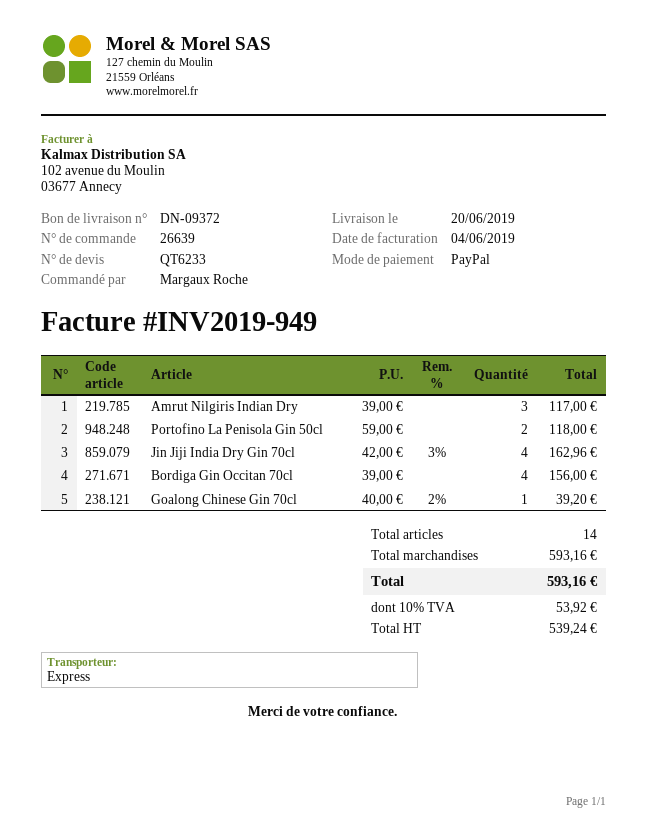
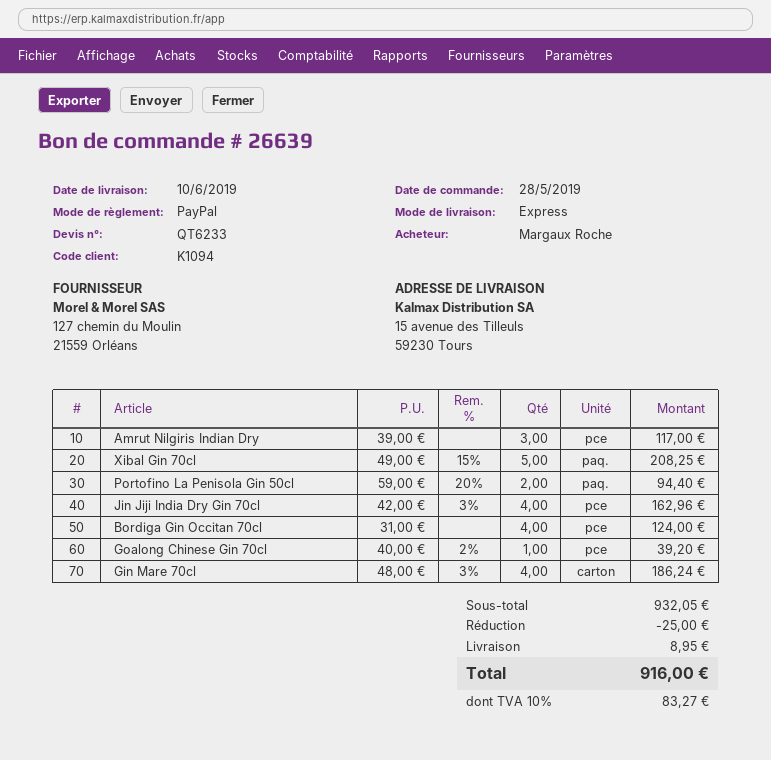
delivery date: 2019-06-20 -> 2019-06-10
Portofino La Penisola Gin 50cl: 2 x 59.00 = 118.00 -> 2 x 59.00 - 20% = 94.40
Bordiga Gin Occitan 70cl: 4 x 39.00 = 156.00 -> 4 x 31.00 = 124.00
Xibal Gin 70cl: none -> 5 x 49.00 - 15% = 208.25
Gin Mare 70cl: none -> 4 x 48.00 - 3% = 186.24
subtotal: 593.16 -> 932.05
discount: none -> 25.00
shipping: none -> 8.95
tax: 10% = 53.92 -> 10% = 83.27
total: 593.16 -> 916.00

